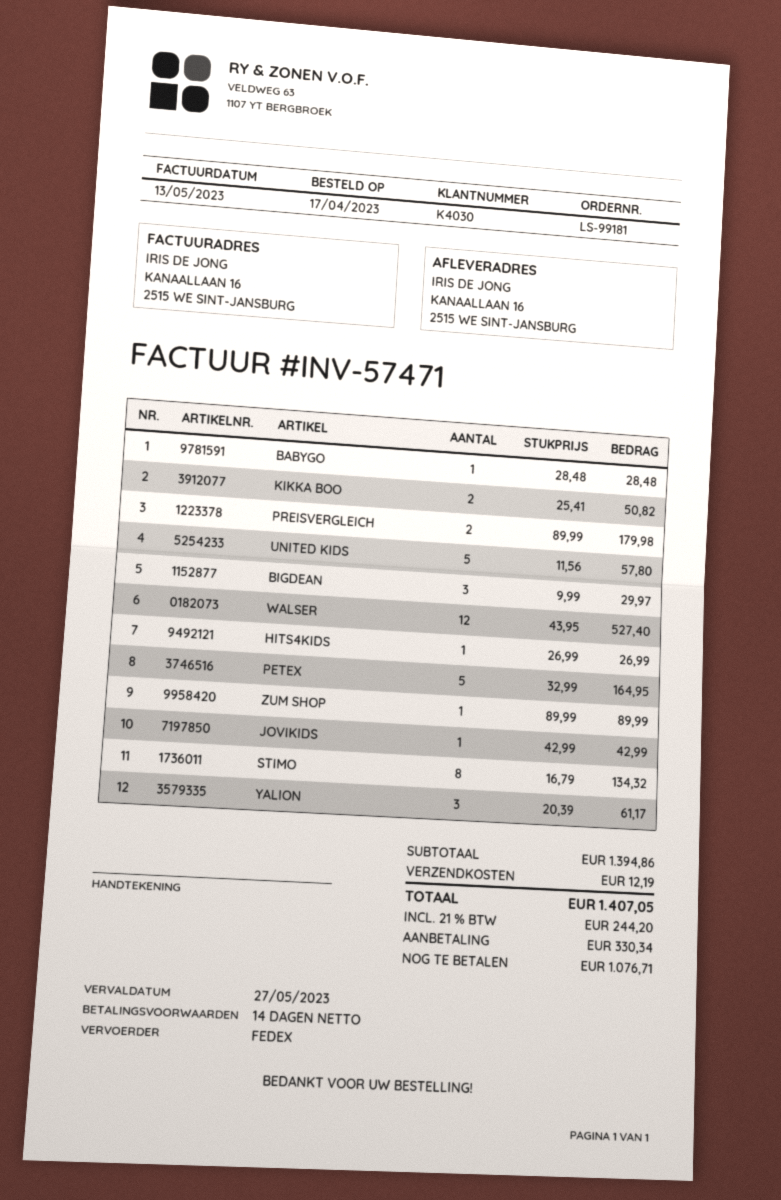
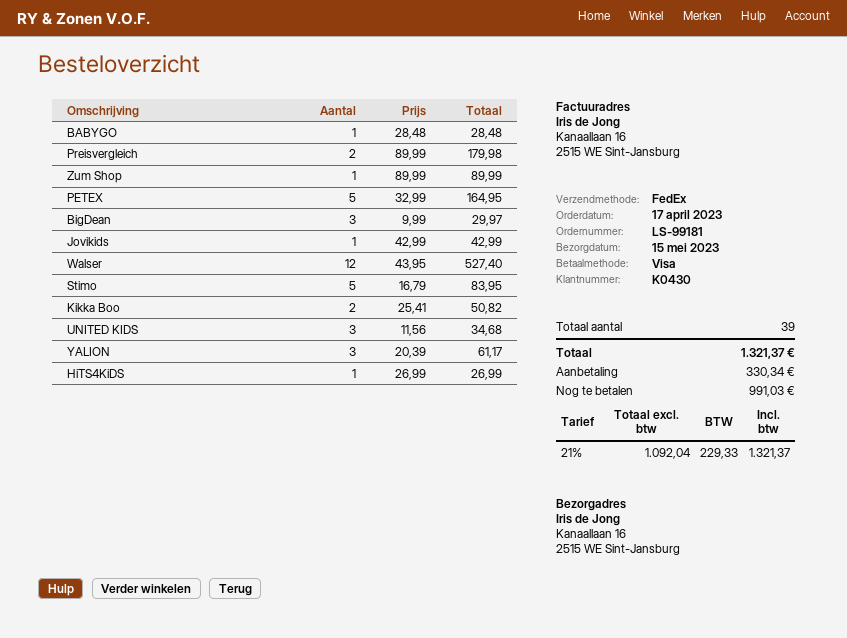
customer number: K4030 -> K0430
UNITED KIDS: 5 x 11.56 = 57.80 -> 3 x 11.56 = 34.68
STIMO: 8 x 16.79 = 134.32 -> 5 x 16.79 = 83.95
shipping: 12.19 -> none
tax: 21% = 244.20 -> 21% = 229.33
total: 1407.05 -> 1321.37
balance: 1076.71 -> 991.03

